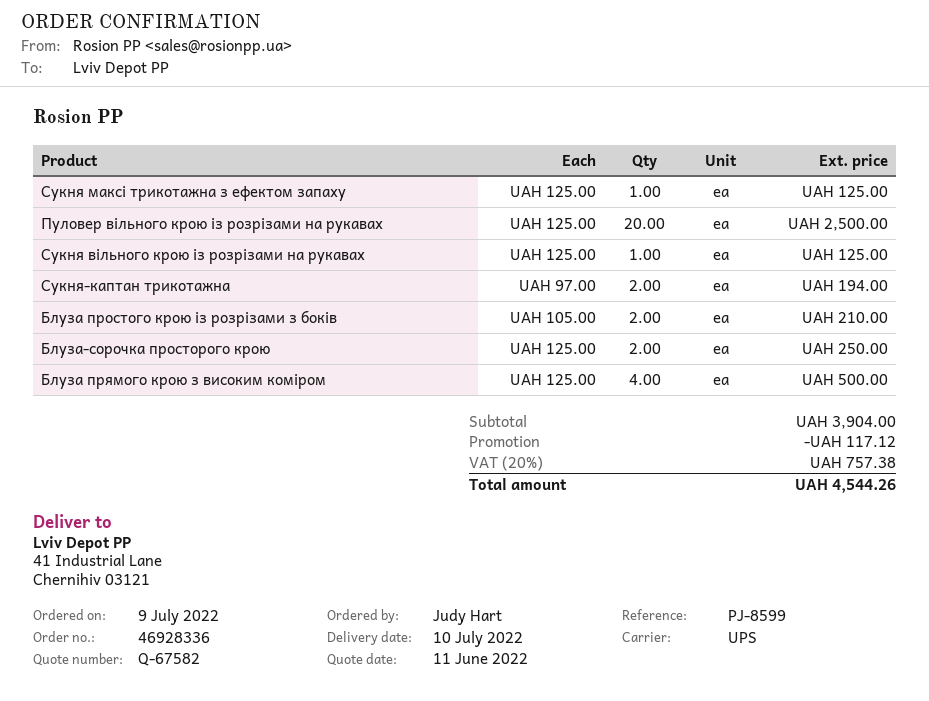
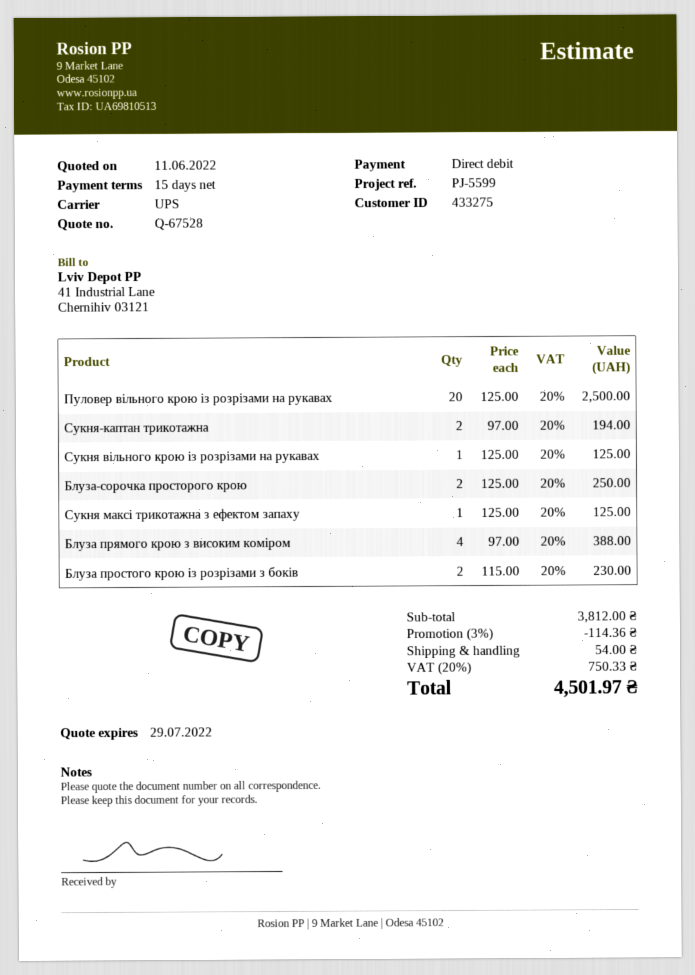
quote number: Q-67582 -> Q-67528
reference: PJ-8599 -> PJ-5599
Блуза простого крою із розрізами з боків: 2 x 105.00 = 210.00 -> 2 x 115.00 = 230.00
Блуза прямого крою з високим коміром: 4 x 125.00 = 500.00 -> 4 x 97.00 = 388.00
subtotal: 3904.00 -> 3812.00
discount: 117.12 -> 114.36
shipping: none -> 54.00
tax: 20% = 757.38 -> 20% = 750.33
total: 4544.26 -> 4501.97

